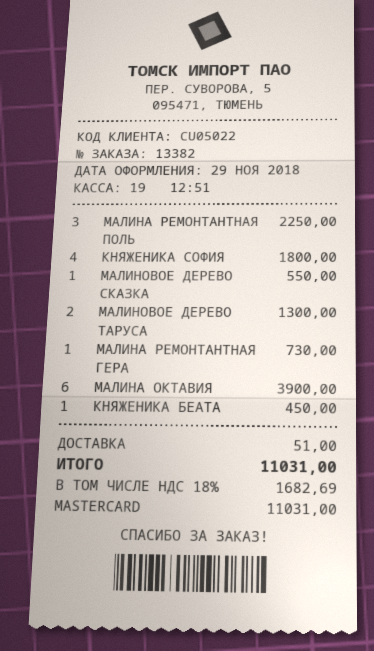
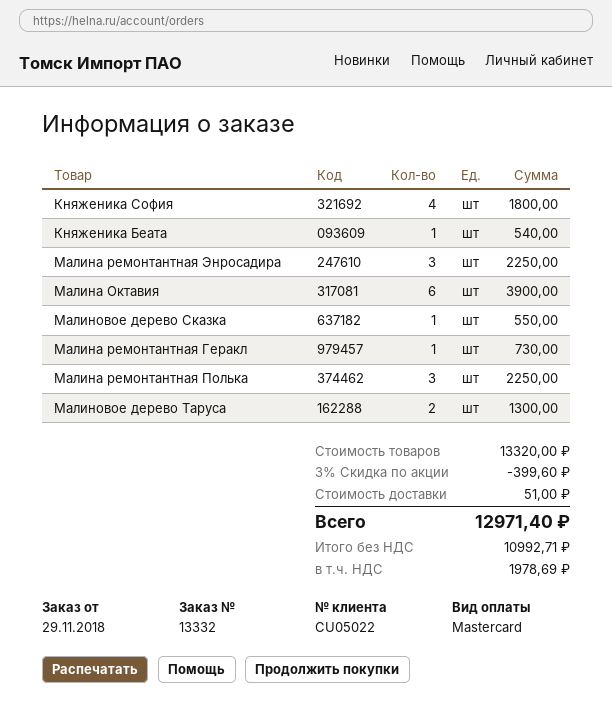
order number: 13382 -> 13332
КНЯЖЕНИКА БЕАТА: 1 for 450.00 -> 1 for 540.00
Малина ремонтантная Энросадира: none -> 3 for 2250.00
discount: none -> 3% = 399.60
tax: 1682.69 -> 1978.69
total: 11031.00 -> 12971.40

